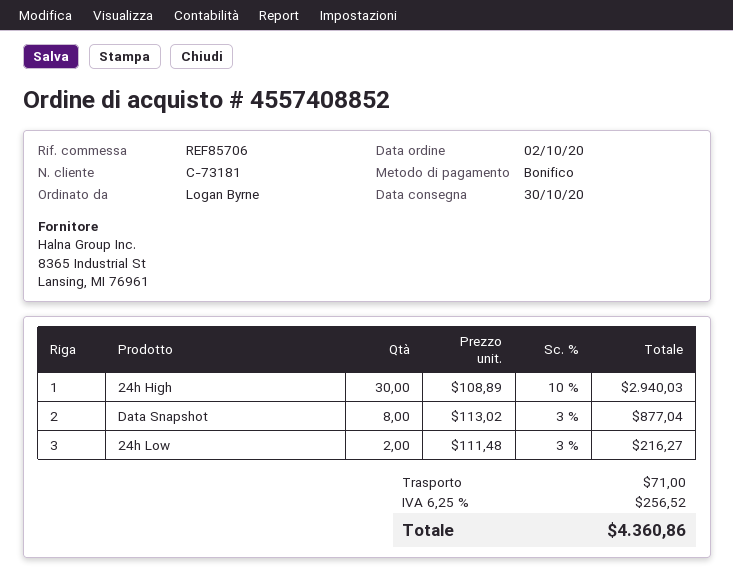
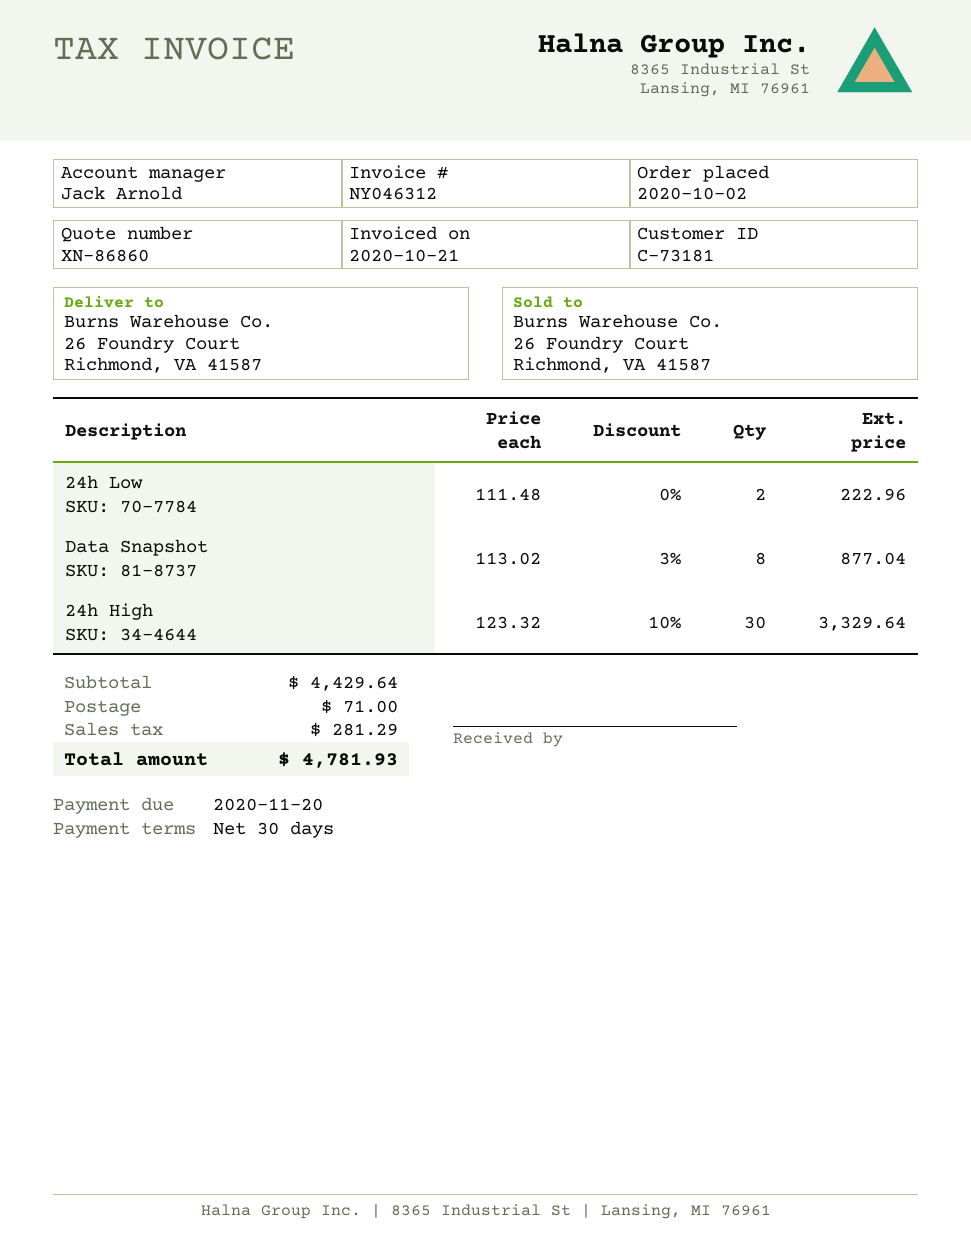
24h High: 30 x 108.89 - 10% = 2940.03 -> 30 x 123.32 - 10% = 3329.64
24h Low: 2 x 111.48 - 3% = 216.27 -> 2 x 111.48 = 222.96
tax: 256.52 -> 281.29
total: 4360.86 -> 4781.93

